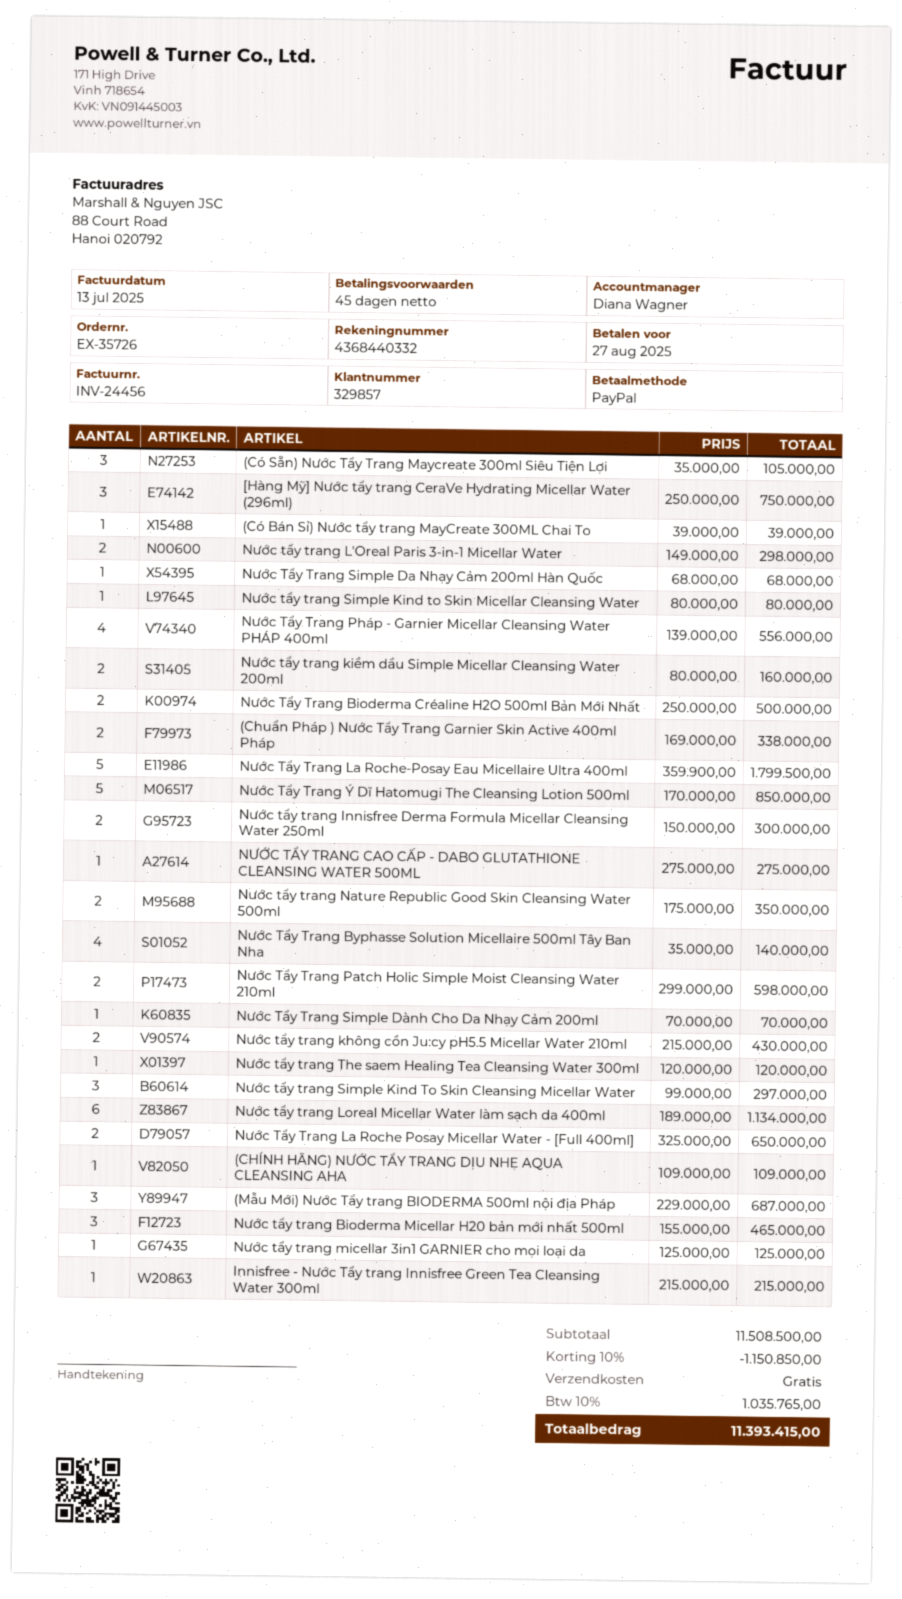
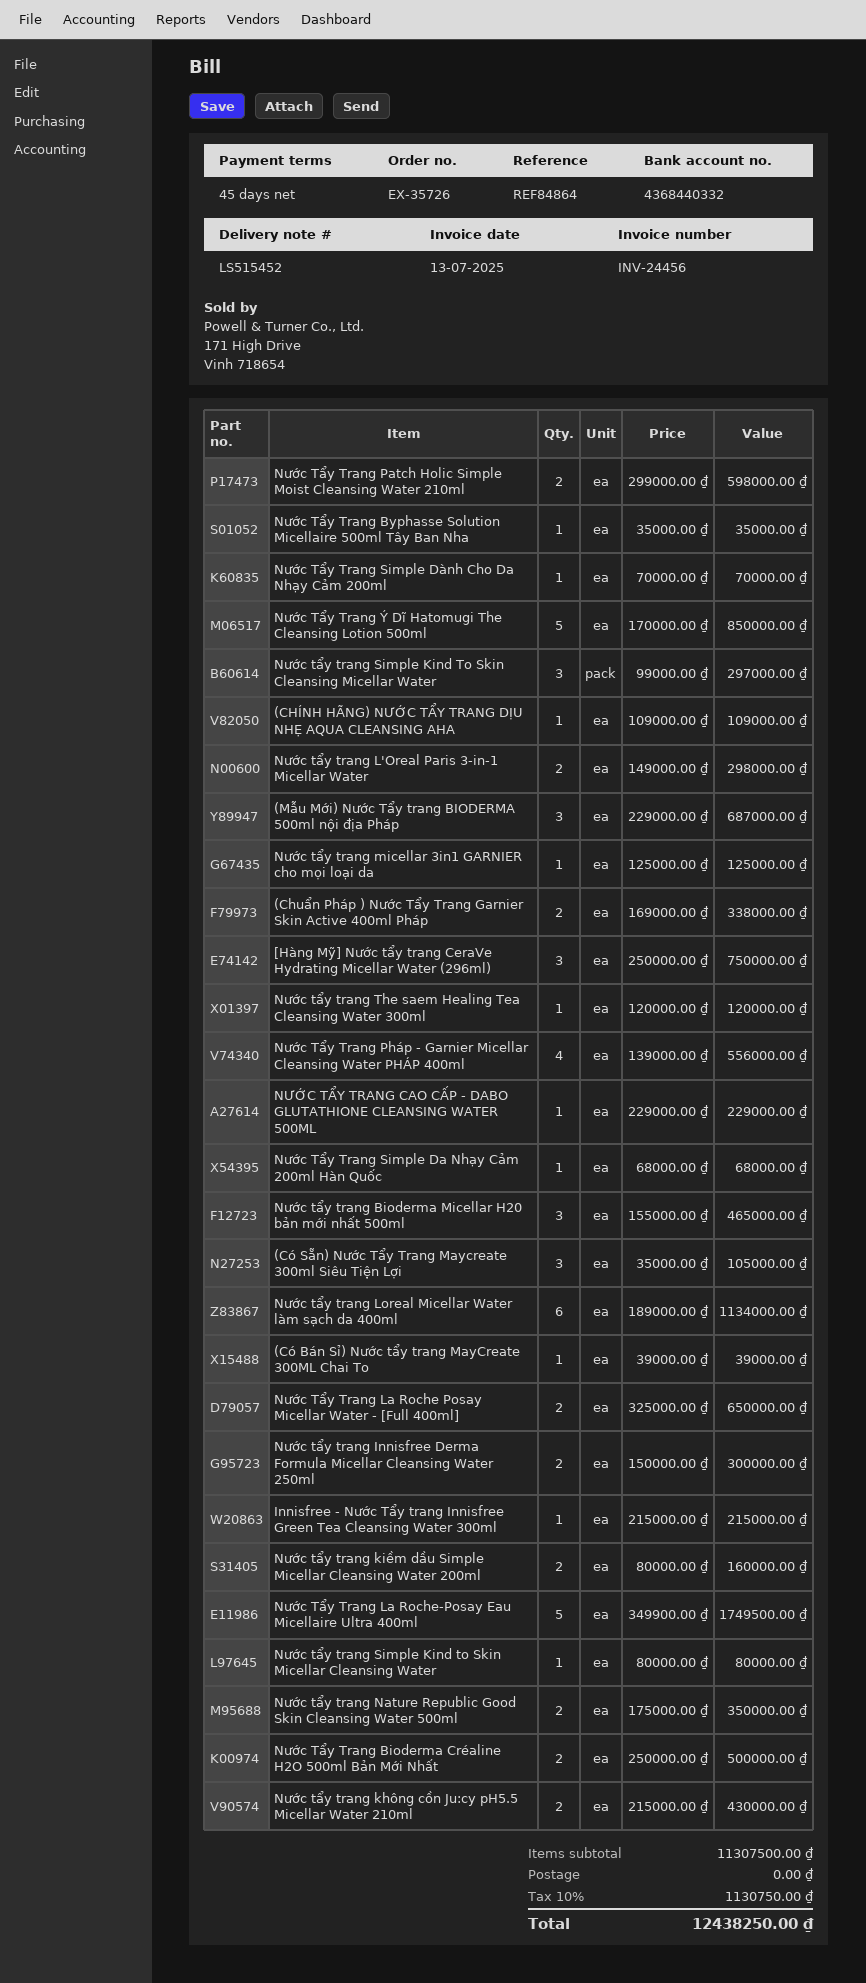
Nước Tẩy Trang La Roche-Posay Eau Micellaire Ultra 400ml: 5 x 359900.00 = 1799500.00 -> 5 x 349900.00 = 1749500.00
NƯỚC TẨY TRANG CAO CẤP - DABO GLUTATHIONE CLEANSING WATER 500ML: 1 x 275000.00 = 275000.00 -> 1 x 229000.00 = 229000.00
Nước Tẩy Trang Byphasse Solution Micellaire 500ml Tây Ban Nha: 4 x 35000.00 = 140000.00 -> 1 x 35000.00 = 35000.00
subtotal: 11508500.00 -> 11307500.00
discount: 10% = 1150850.00 -> none
tax: 10% = 1035765.00 -> 10% = 1130750.00
total: 11393415.00 -> 12438250.00

